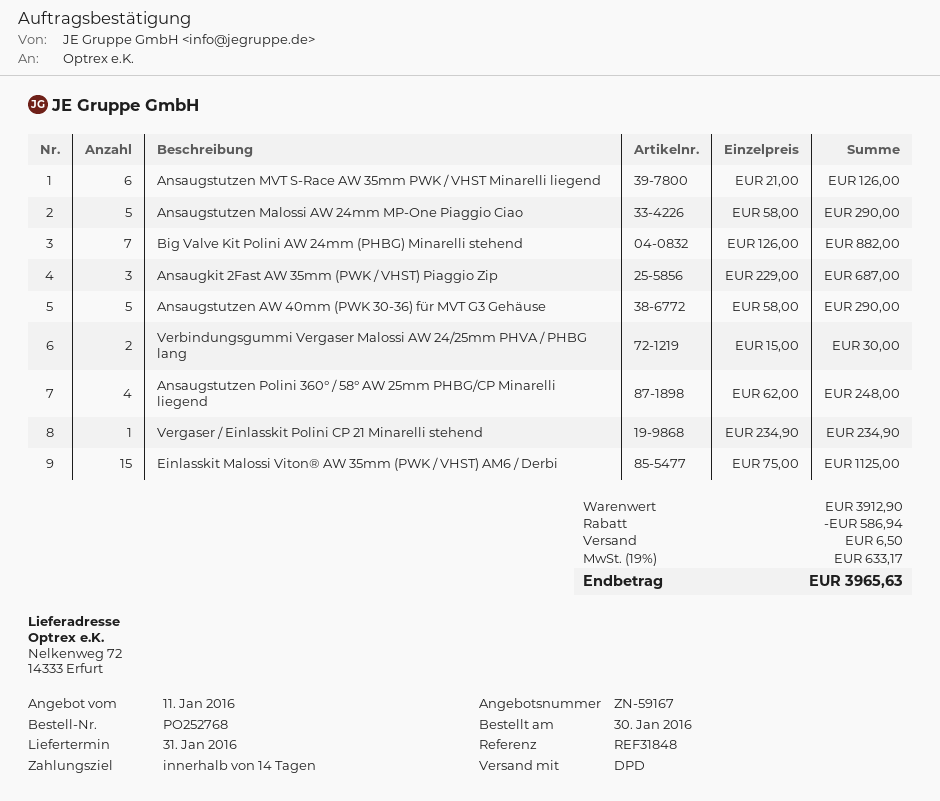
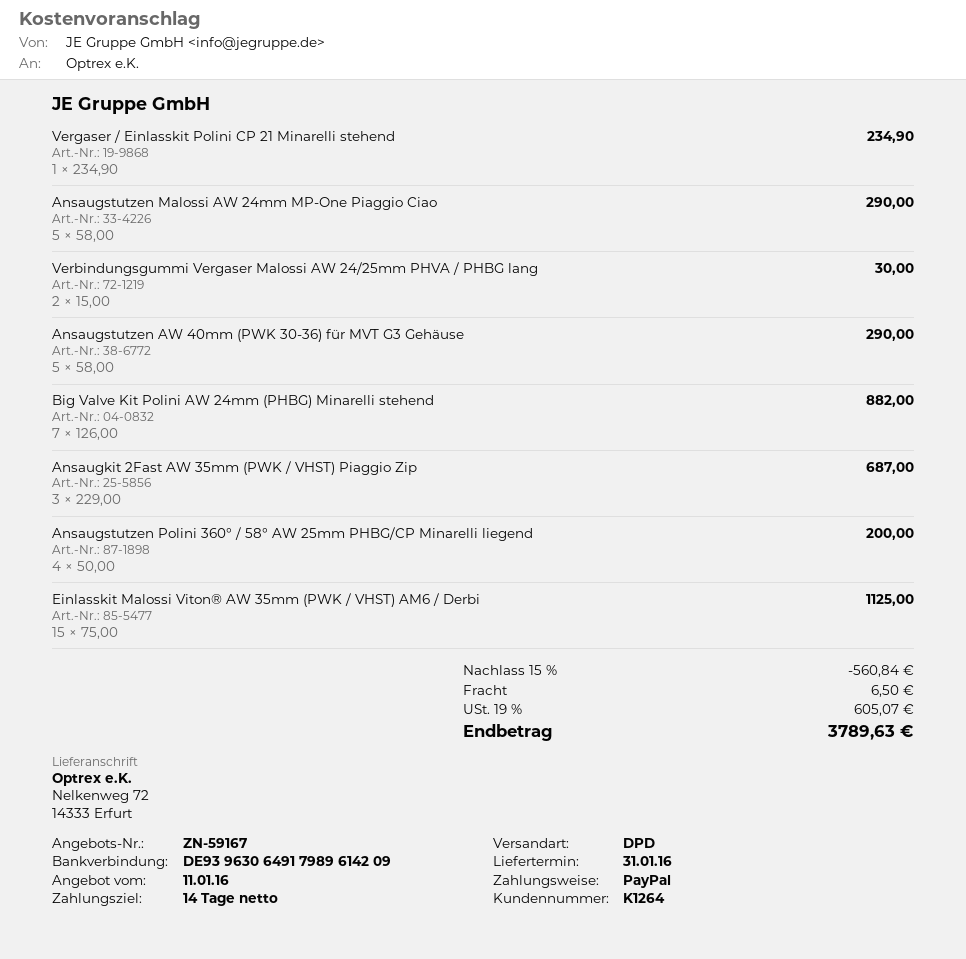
Ansaugstutzen MVT S-Race AW 35mm PWK / VHST Minarelli liegend: 6 x 21.00 = 126.00 -> none
Ansaugstutzen Polini 360° / 58° AW 25mm PHBG/CP Minarelli liegend: 4 x 62.00 = 248.00 -> 4 x 50.00 = 200.00
discount: 586.94 -> 560.84
tax: 19% = 633.17 -> 19% = 605.07
total: 3965.63 -> 3789.63

